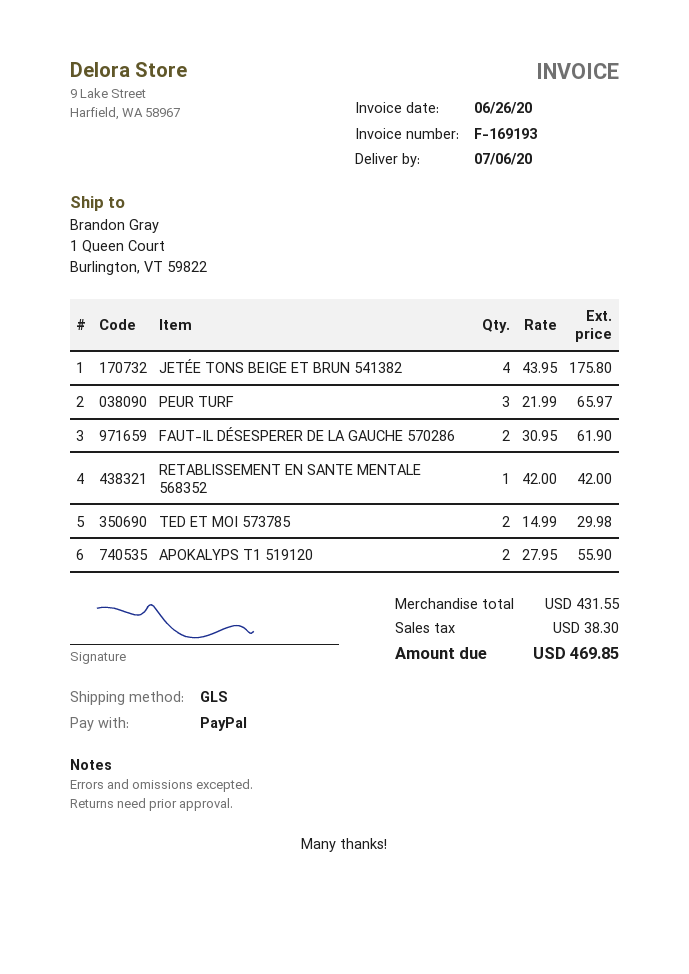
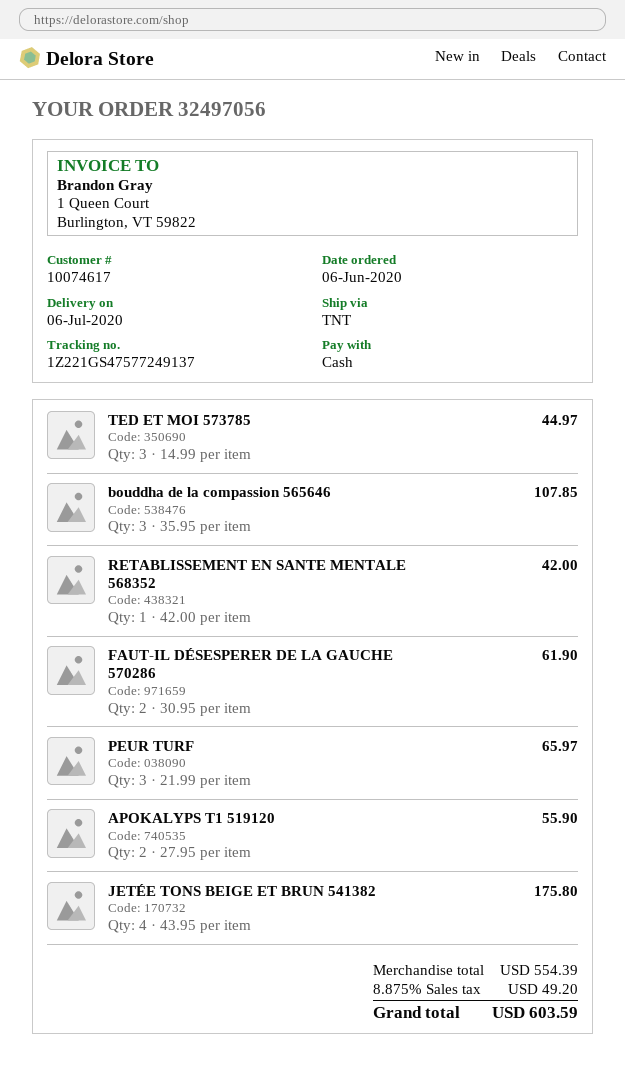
payment method: PayPal -> cash
shipping method: GLS -> TNT
TED ET MOI 573785: 2 x 14.99 = 29.98 -> 3 x 14.99 = 44.97
bouddha de la compassion 565646: none -> 3 x 35.95 = 107.85
subtotal: 431.55 -> 554.39
tax: 38.30 -> 49.20
total: 469.85 -> 603.59

